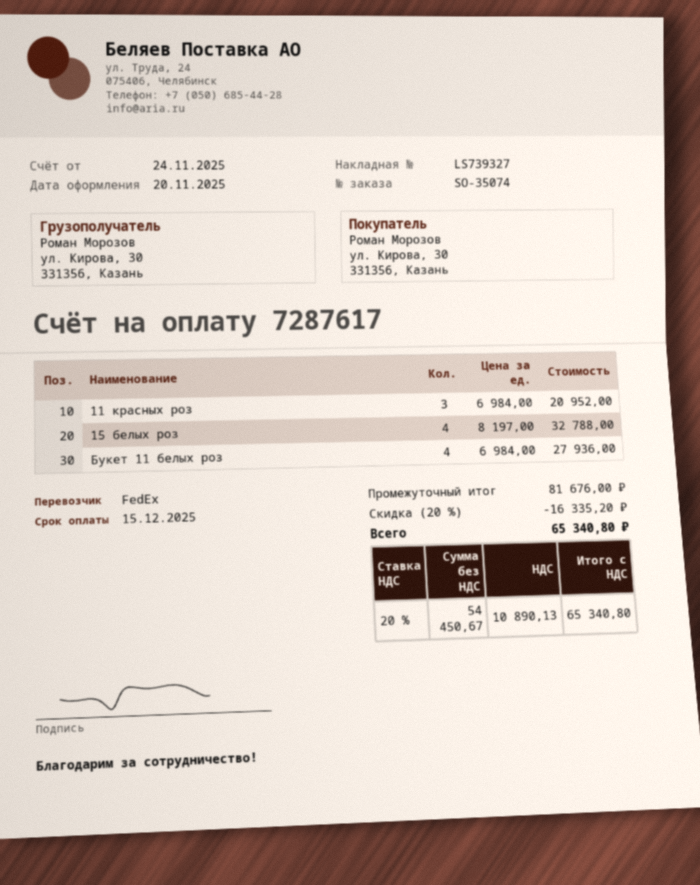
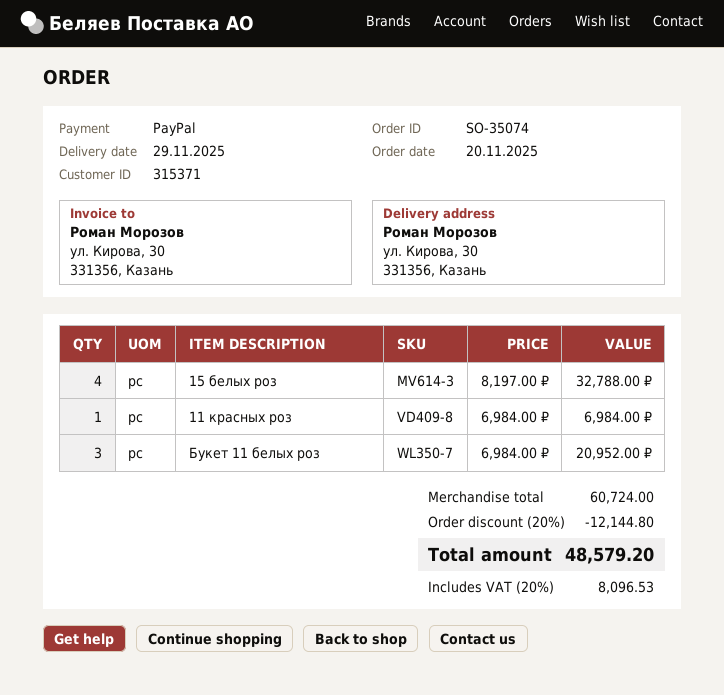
11 красных роз: 3 x 6984.00 = 20952.00 -> 1 x 6984.00 = 6984.00
Букет 11 белых роз: 4 x 6984.00 = 27936.00 -> 3 x 6984.00 = 20952.00
subtotal: 81676.00 -> 60724.00
discount: 20% = 16335.20 -> 20% = 12144.80
tax: 20% = 10890.13 -> 20% = 8096.53
total: 65340.80 -> 48579.20

